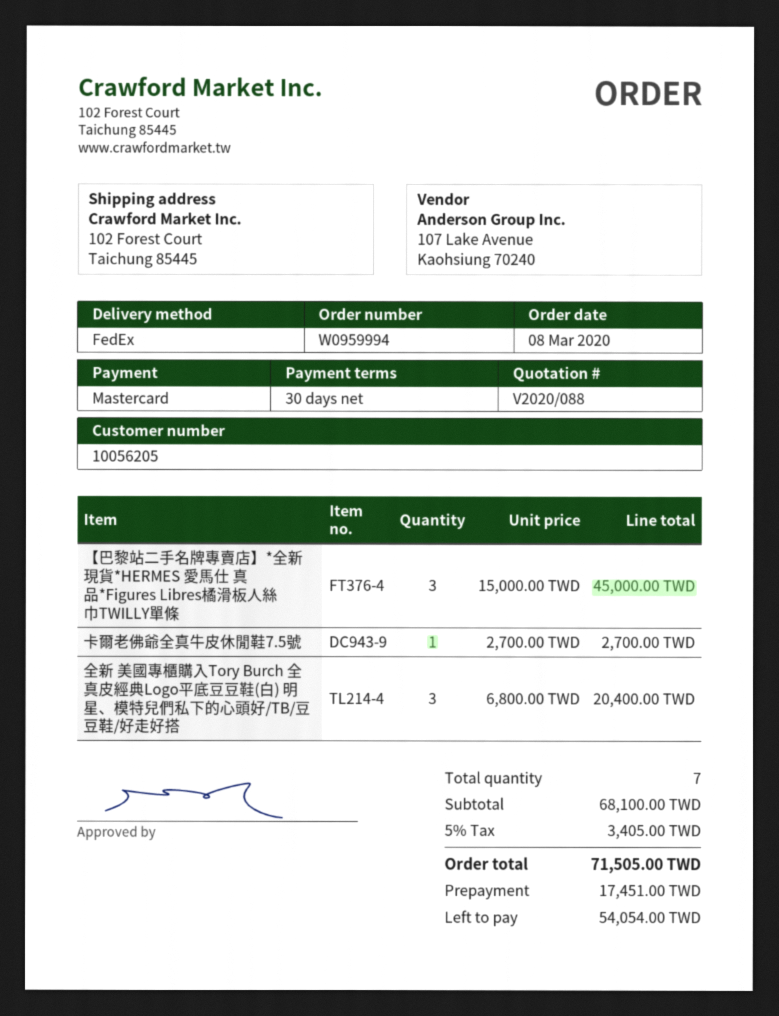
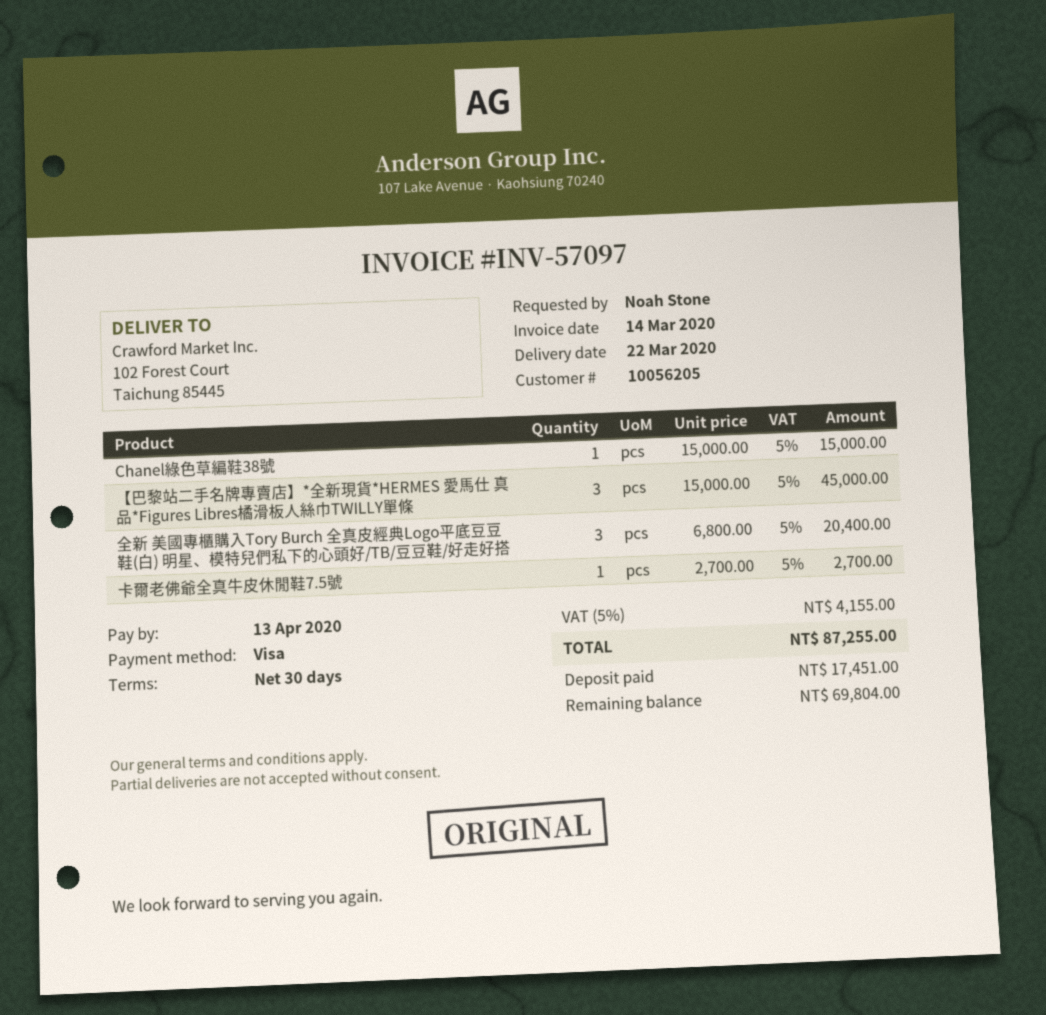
payment method: Mastercard -> Visa
Chanel綠色草編鞋38號: none -> 1 x 15000.00 = 15000.00
tax: 5% = 3405.00 -> 5% = 4155.00
total: 71505.00 -> 87255.00
balance: 54054.00 -> 69804.00

